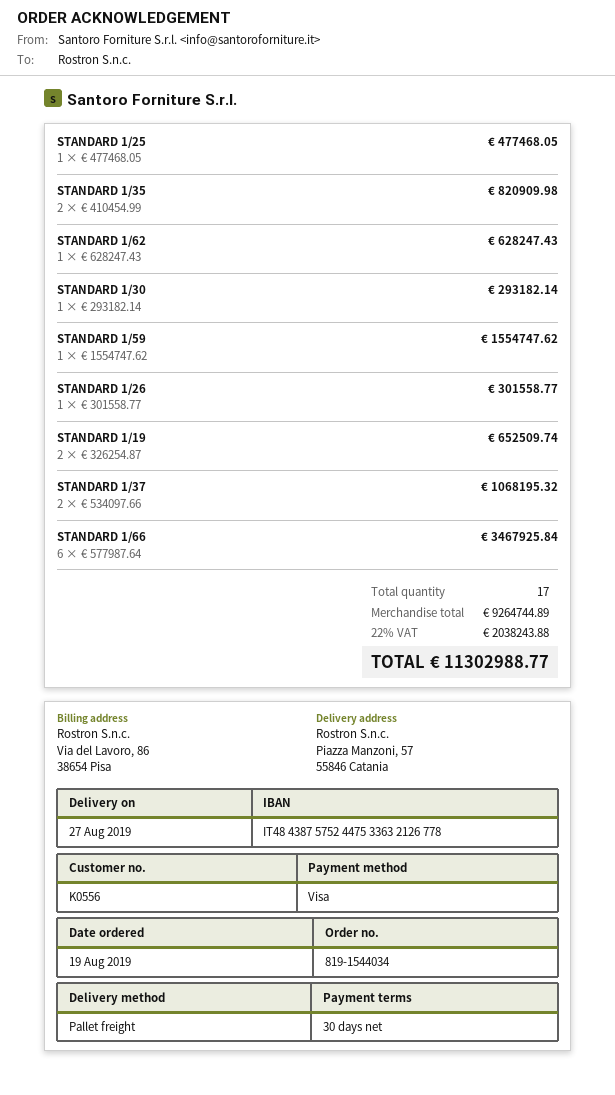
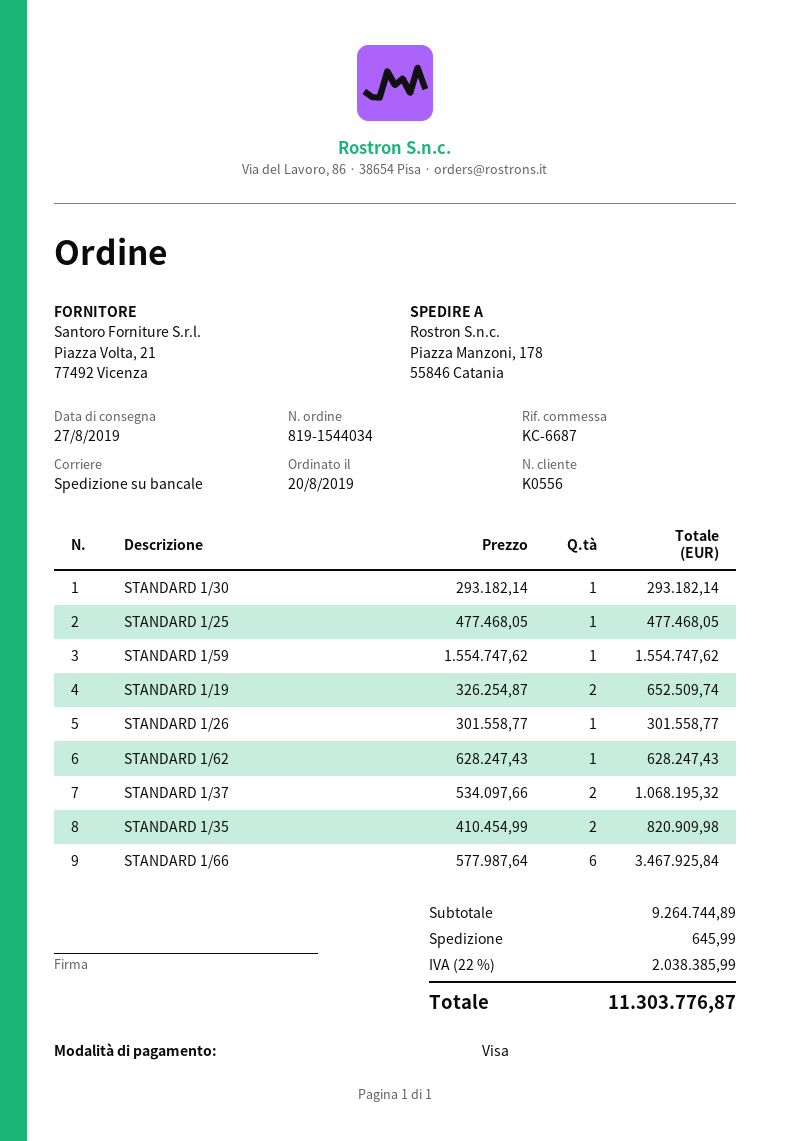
order date: 2019-08-19 -> 2019-08-20
ship to: Piazza Manzoni, 57, 55846 Catania -> Piazza Manzoni, 178, 55846 Catania
shipping: none -> 645.99
tax: 22% = 2038243.88 -> 22% = 2038385.99
total: 11302988.77 -> 11303776.87

